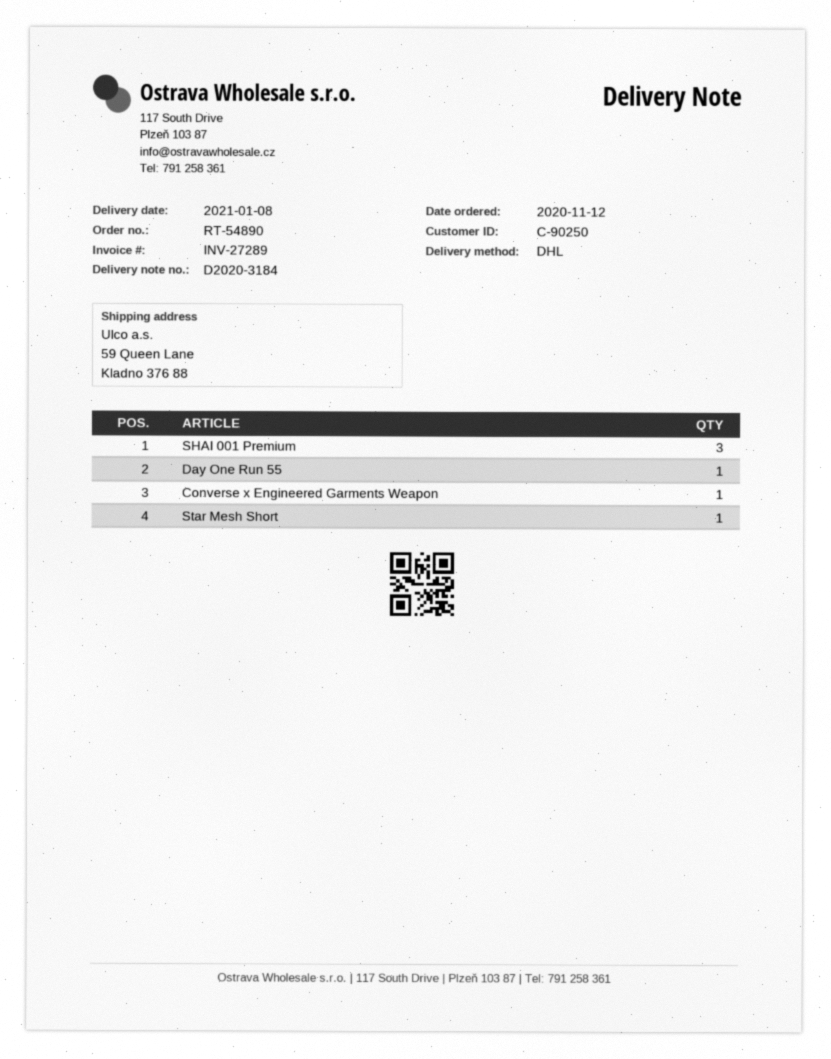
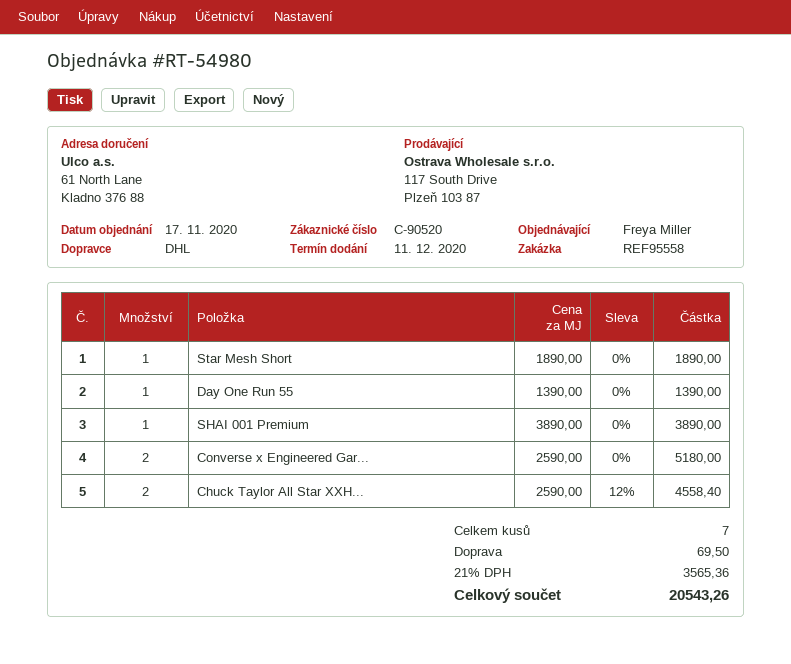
order number: RT-54890 -> RT-54980
order date: 2020-11-12 -> 2020-11-17
delivery date: 2021-01-08 -> 2020-12-11
customer number: C-90250 -> C-90520
ship to: 59 Queen Lane, Kladno 376 88 -> 61 North Lane, Kladno 376 88
SHAI 001 Premium: 3 -> 1
Converse x Engineered Garments Weapon: 1 -> 2
Chuck Taylor All Star XXH...: none -> 2

